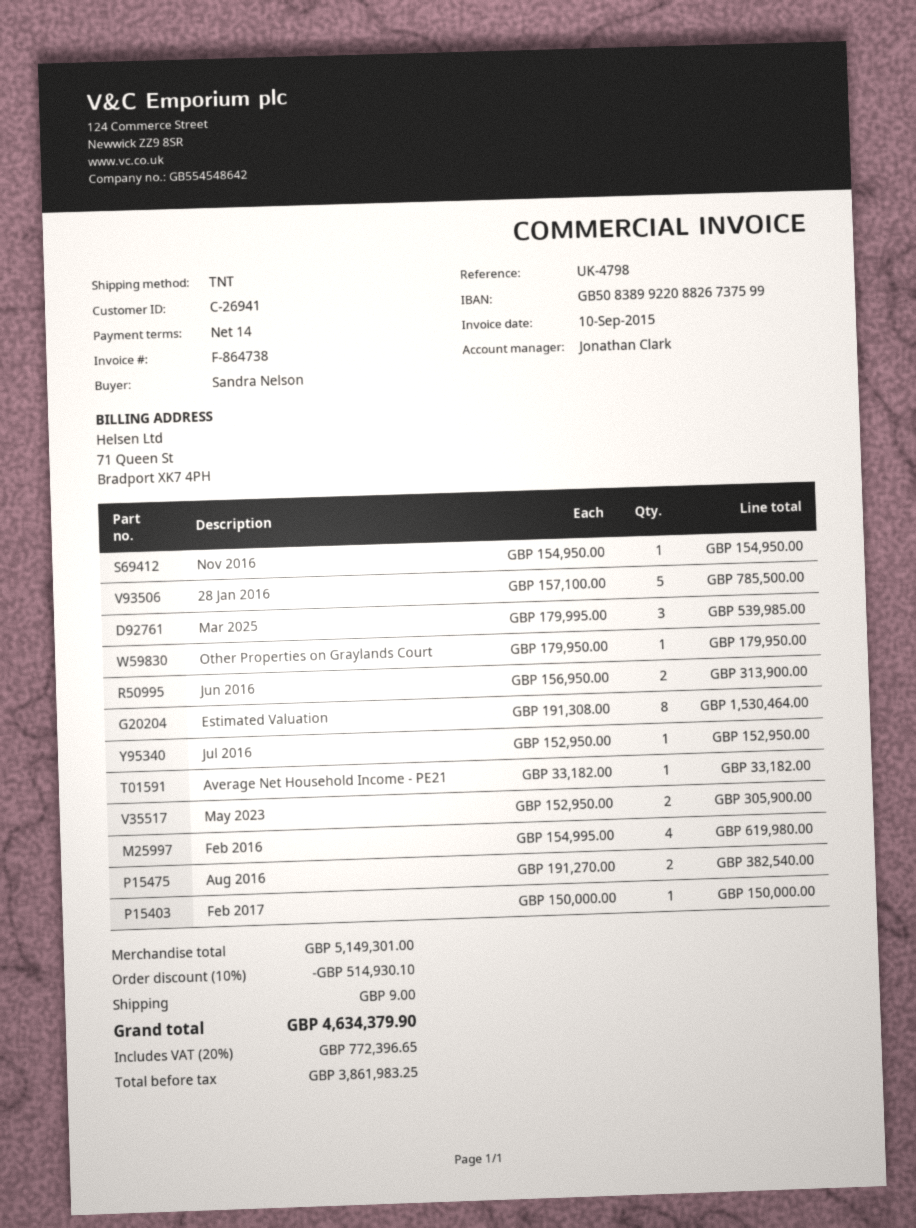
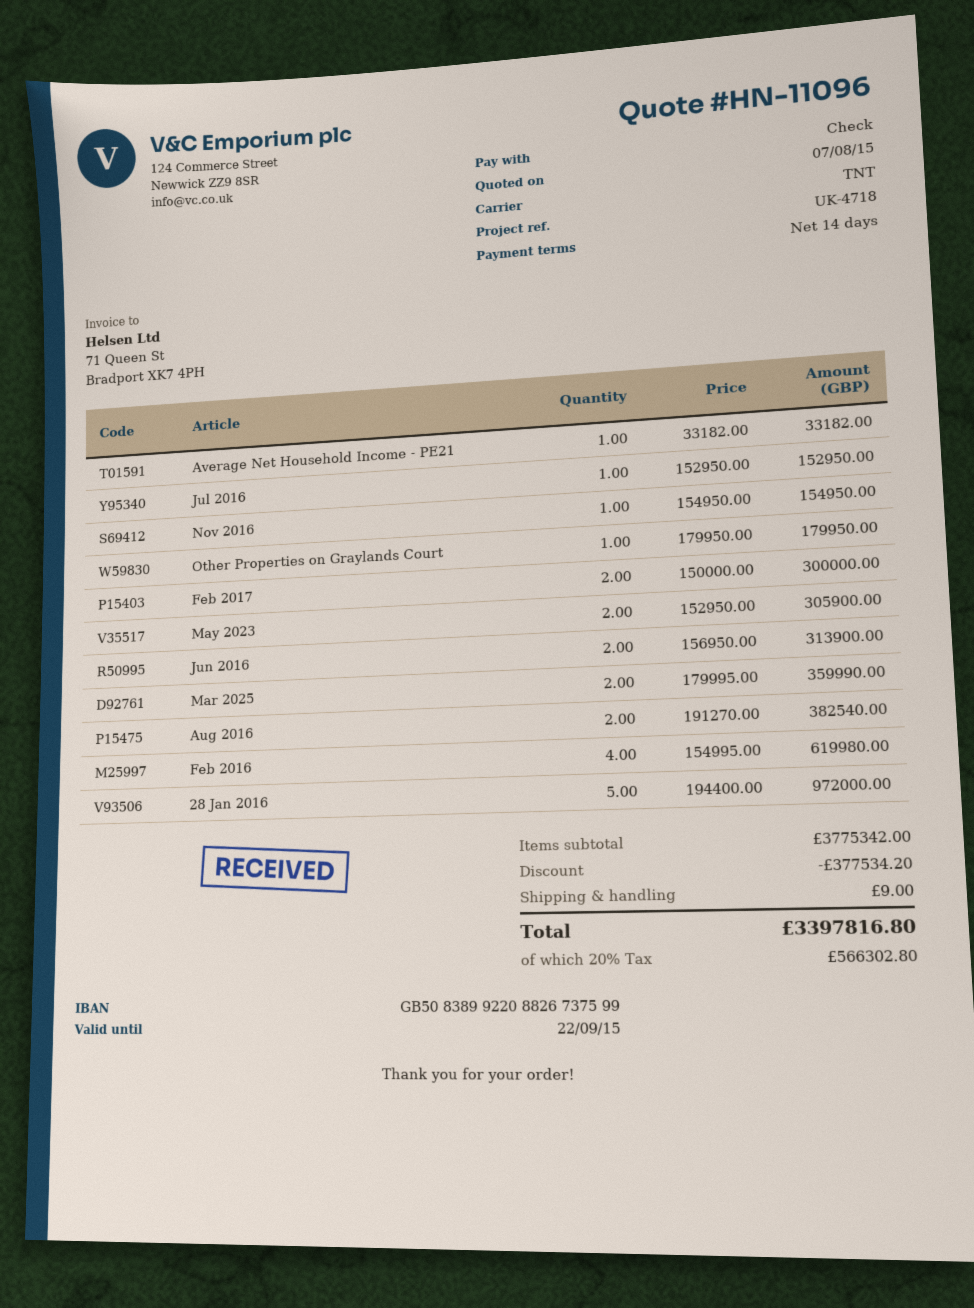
reference: UK-4798 -> UK-4718
28 Jan 2016: 5 x 157100.00 = 785500.00 -> 5 x 194400.00 = 972000.00
Mar 2025: 3 x 179995.00 = 539985.00 -> 2 x 179995.00 = 359990.00
Estimated Valuation: 8 x 191308.00 = 1530464.00 -> none
Feb 2017: 1 x 150000.00 = 150000.00 -> 2 x 150000.00 = 300000.00
subtotal: 5149301.00 -> 3775342.00
discount: 514930.10 -> 377534.20
tax: 20% = 772396.65 -> 20% = 566302.80
total: 4634379.90 -> 3397816.80

